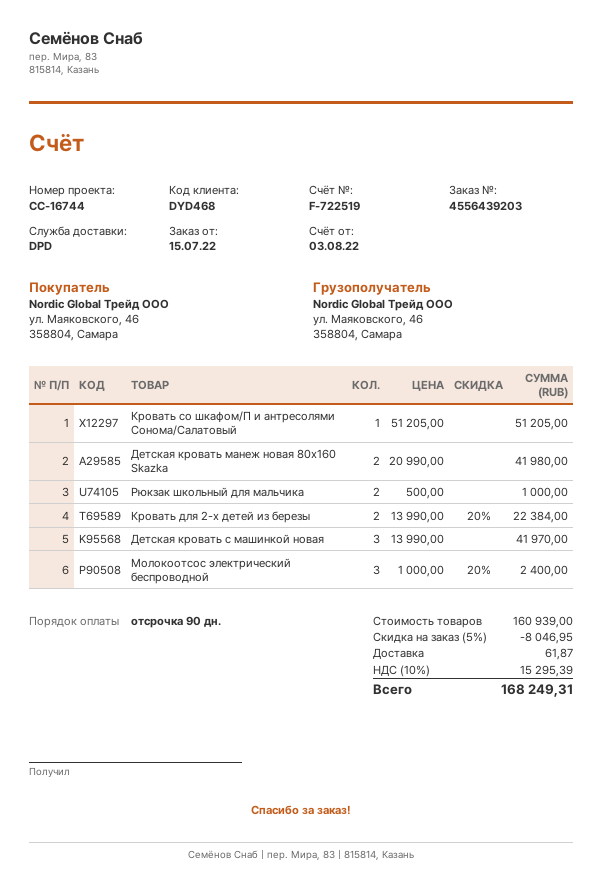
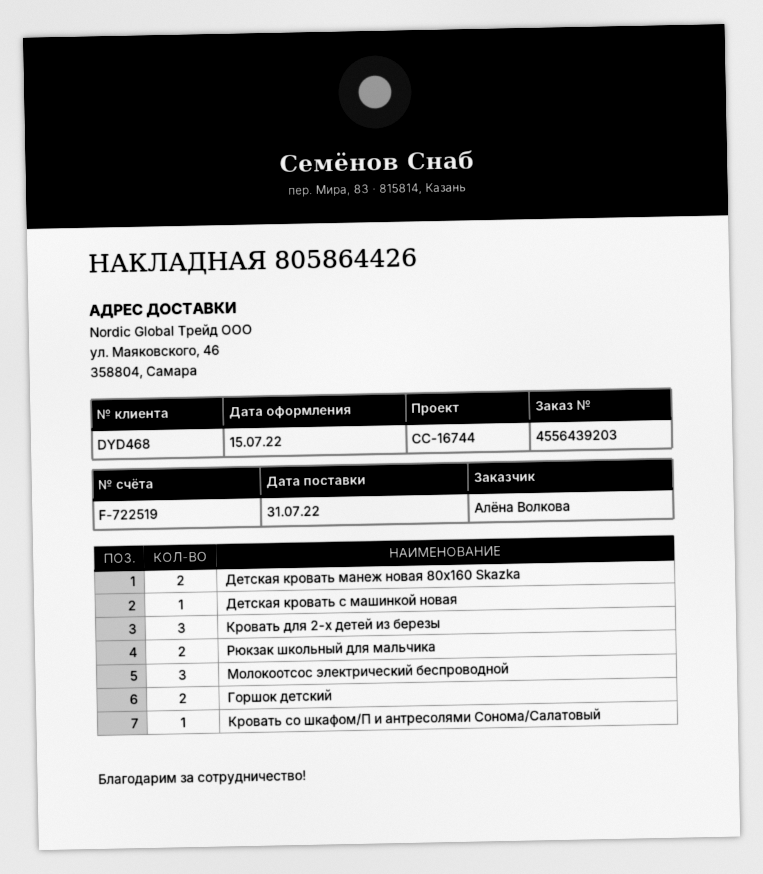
Кровать для 2-х детей из березы: 2 -> 3
Детская кровать с машинкой новая: 3 -> 1
Горшок детский: none -> 2

